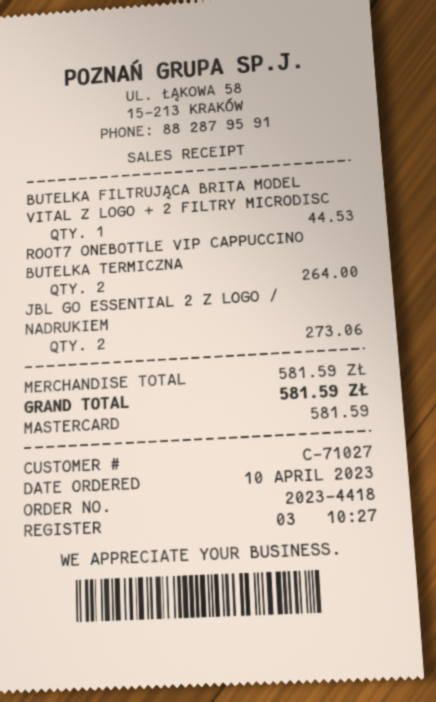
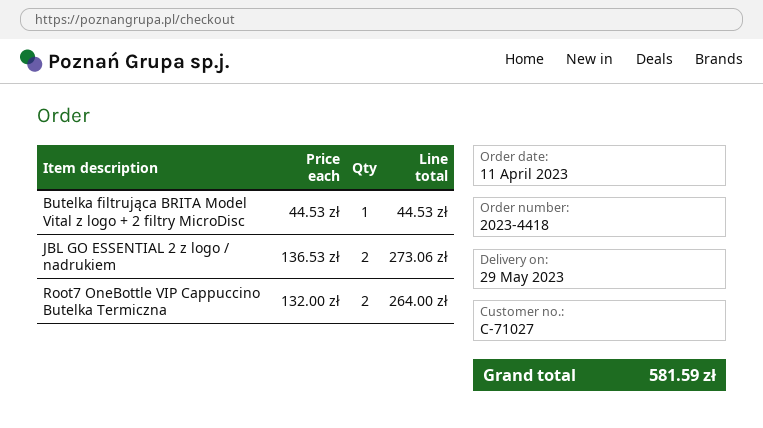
order date: 2023-04-10 -> 2023-04-11

